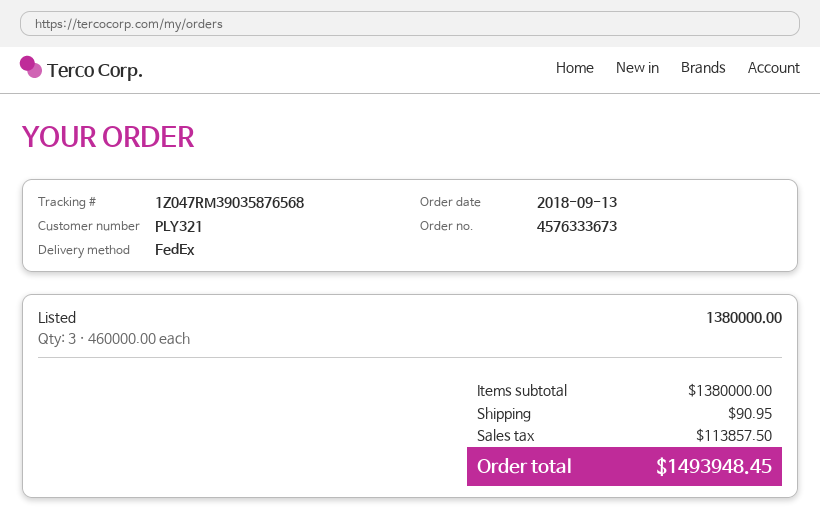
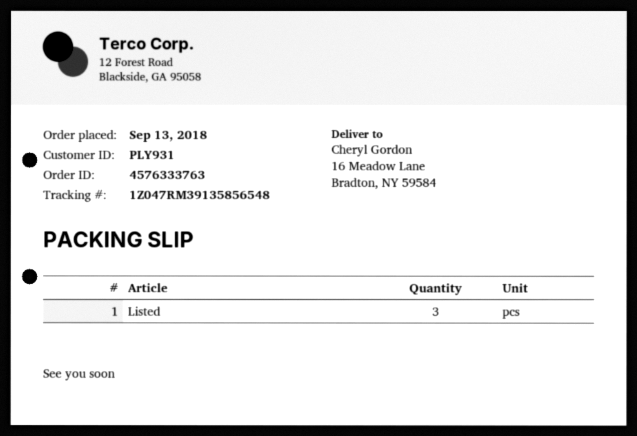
order number: 4576333673 -> 4576333763
customer number: PLY321 -> PLY931
tracking number: 1Z047RM39035876568 -> 1Z047RM39135856548

